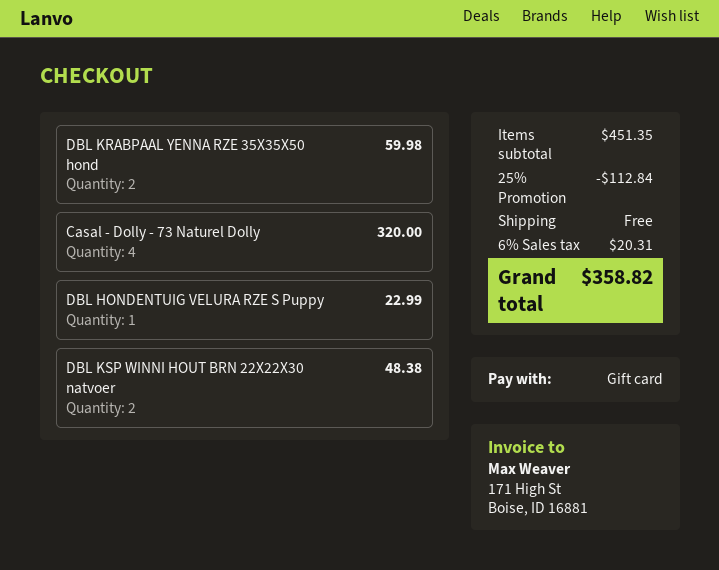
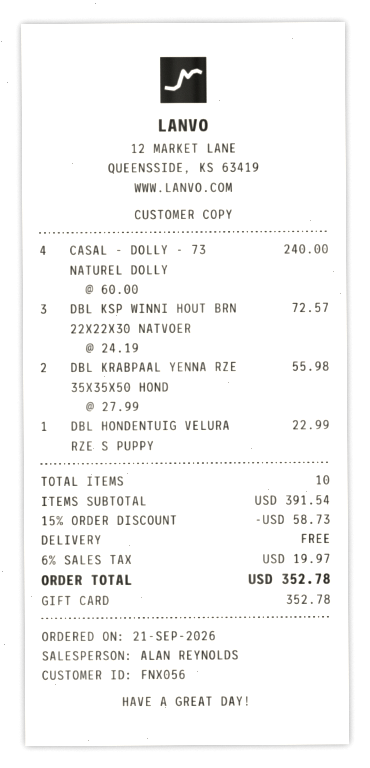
DBL KRABPAAL YENNA RZE 35X35X50 hond: 2 for 59.98 -> 2 for 55.98
Casal - Dolly - 73 Naturel Dolly: 4 for 320.00 -> 4 for 240.00
DBL KSP WINNI HOUT BRN 22X22X30 natvoer: 2 for 48.38 -> 3 for 72.57
subtotal: 451.35 -> 391.54
discount: 25% = 112.84 -> 15% = 58.73
tax: 6% = 20.31 -> 6% = 19.97
total: 358.82 -> 352.78

